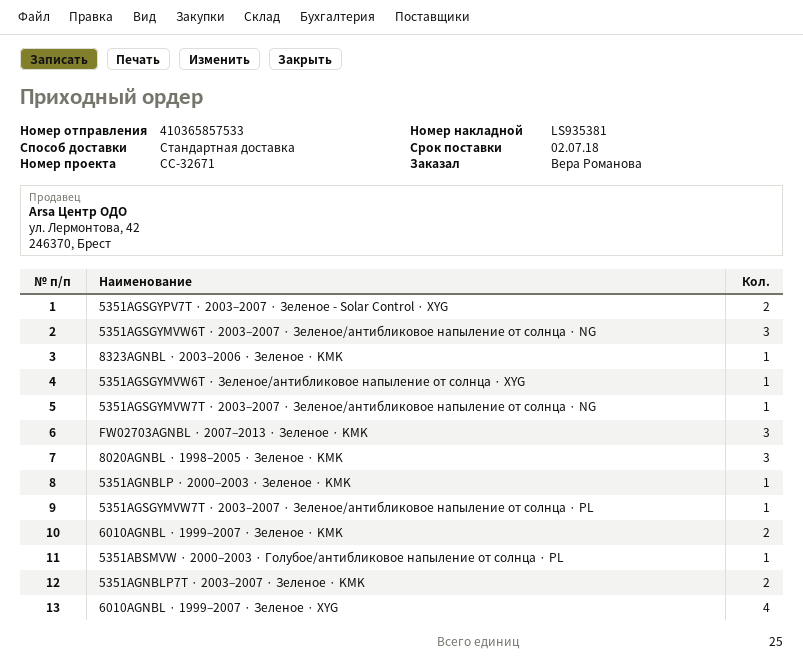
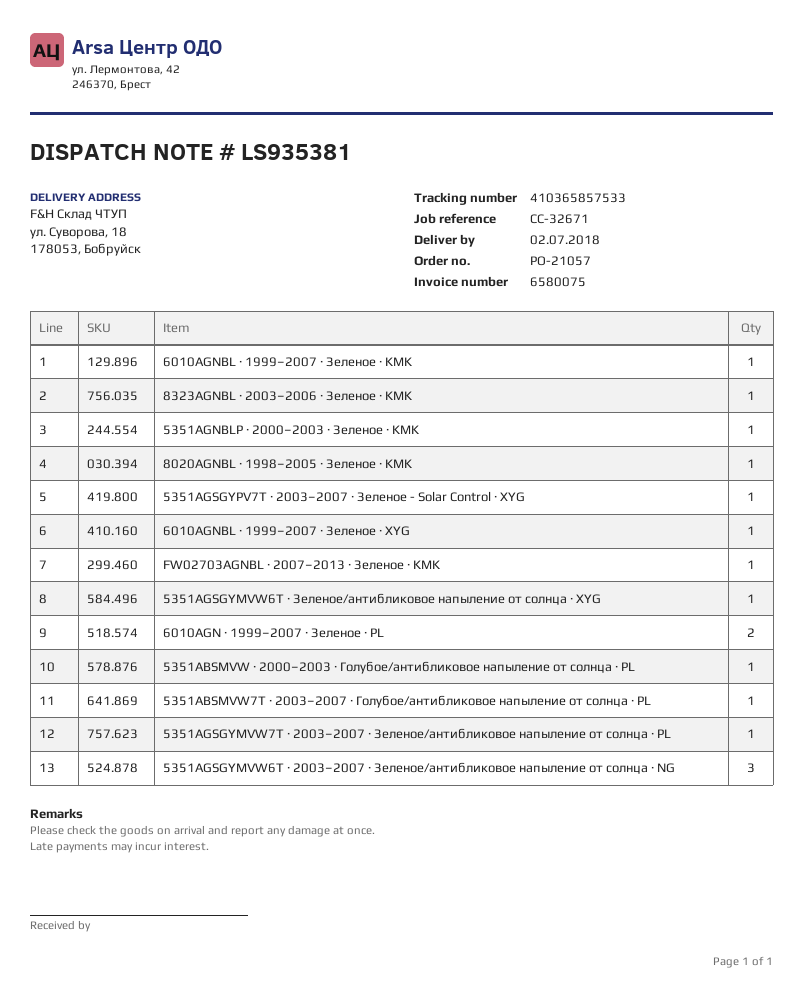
5351AGSGYPV7T · 2003–2007 · Зеленое - Solar Control · XYG: 2 -> 1
5351AGSGYMVW7T · 2003–2007 · Зеленое/антибликовое напыление от солнца · NG: 1 -> none
FW02703AGNBL · 2007–2013 · Зеленое · KMK: 3 -> 1
8020AGNBL · 1998–2005 · Зеленое · KMK: 3 -> 1
6010AGNBL · 1999–2007 · Зеленое · KMK: 2 -> 1
5351AGNBLP7T · 2003–2007 · Зеленое · KMK: 2 -> none
6010AGNBL · 1999–2007 · Зеленое · XYG: 4 -> 1
6010AGN · 1999–2007 · Зеленое · PL: none -> 2
5351ABSMVW7T · 2003–2007 · Голубое/антибликовое напыление от солнца · PL: none -> 1

